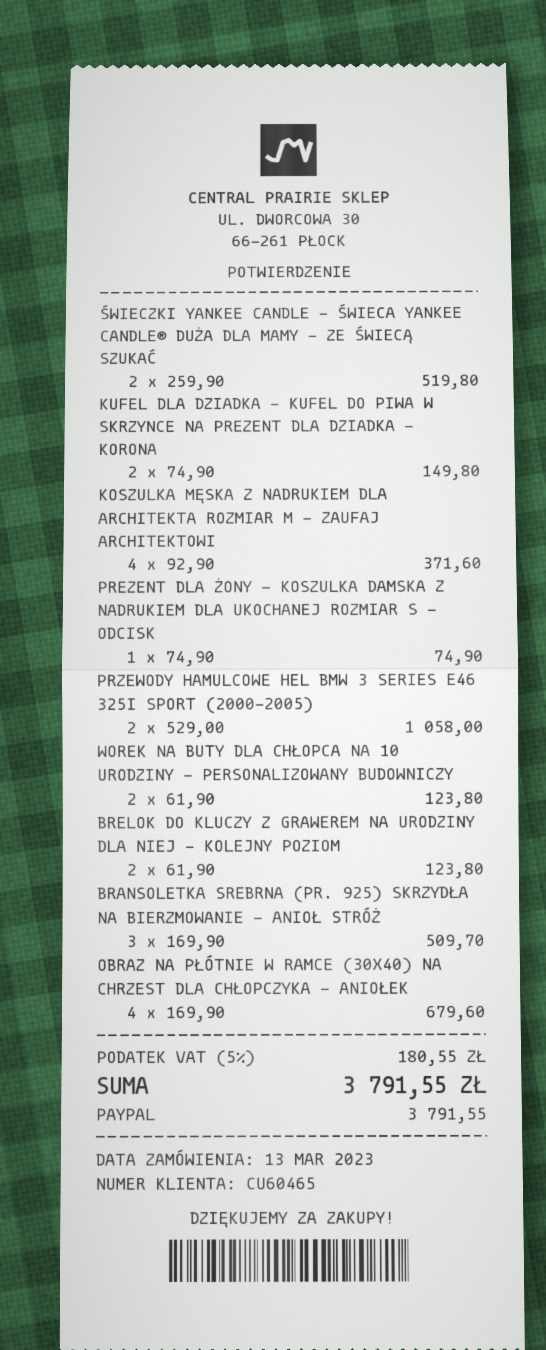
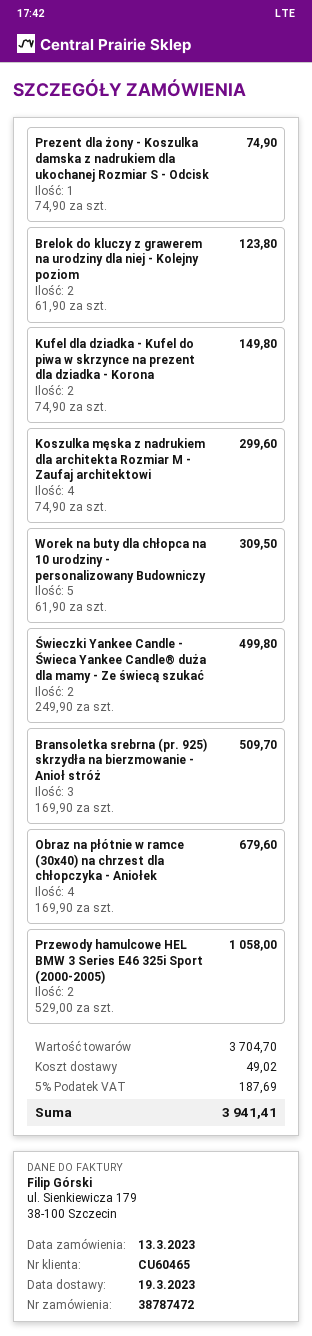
ŚWIECZKI YANKEE CANDLE - ŚWIECA YANKEE CANDLE® DUŻA DLA MAMY - ZE ŚWIECĄ SZUKAĆ: 2 x 259.90 = 519.80 -> 2 x 249.90 = 499.80
KOSZULKA MĘSKA Z NADRUKIEM DLA ARCHITEKTA ROZMIAR M - ZAUFAJ ARCHITEKTOWI: 4 x 92.90 = 371.60 -> 4 x 74.90 = 299.60
WOREK NA BUTY DLA CHŁOPCA NA 10 URODZINY - PERSONALIZOWANY BUDOWNICZY: 2 x 61.90 = 123.80 -> 5 x 61.90 = 309.50
shipping: none -> 49.02
tax: 5% = 180.55 -> 5% = 187.69
total: 3791.55 -> 3941.41

